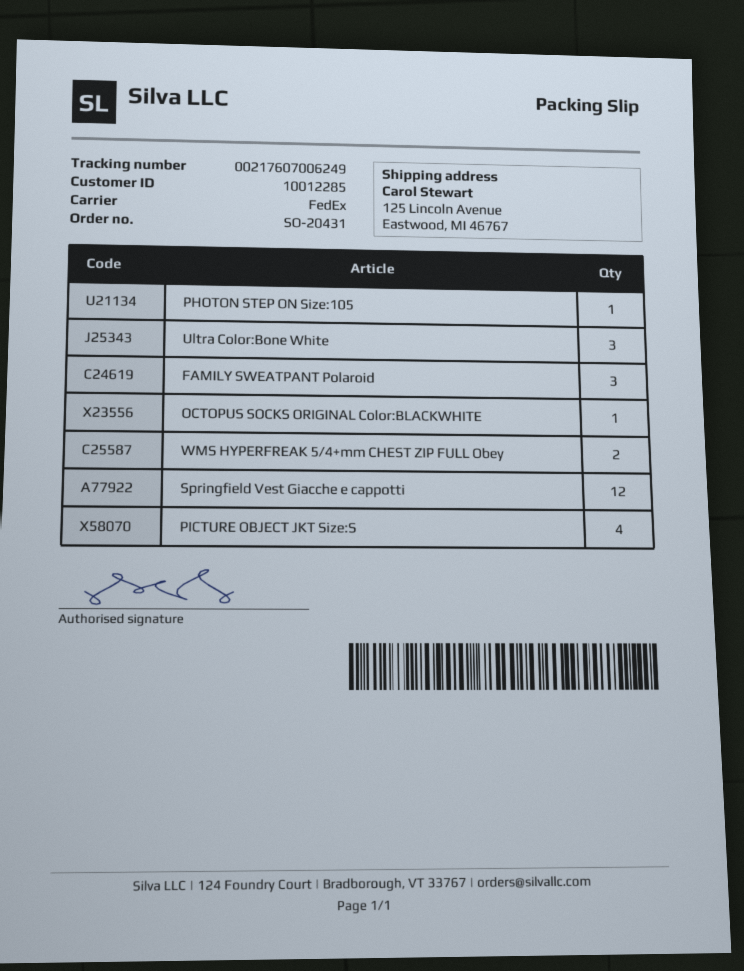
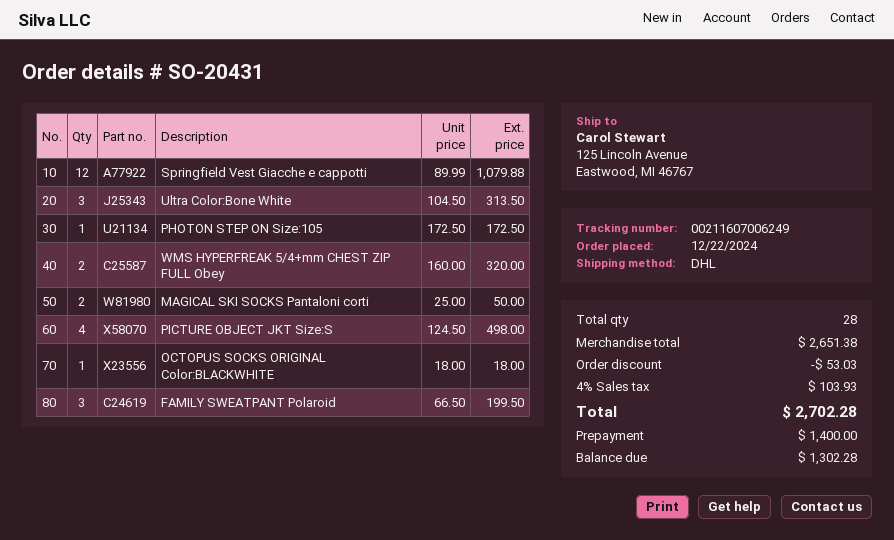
shipping method: FedEx -> DHL
tracking number: 00217607006249 -> 00211607006249
MAGICAL SKI SOCKS Pantaloni corti: none -> 2

